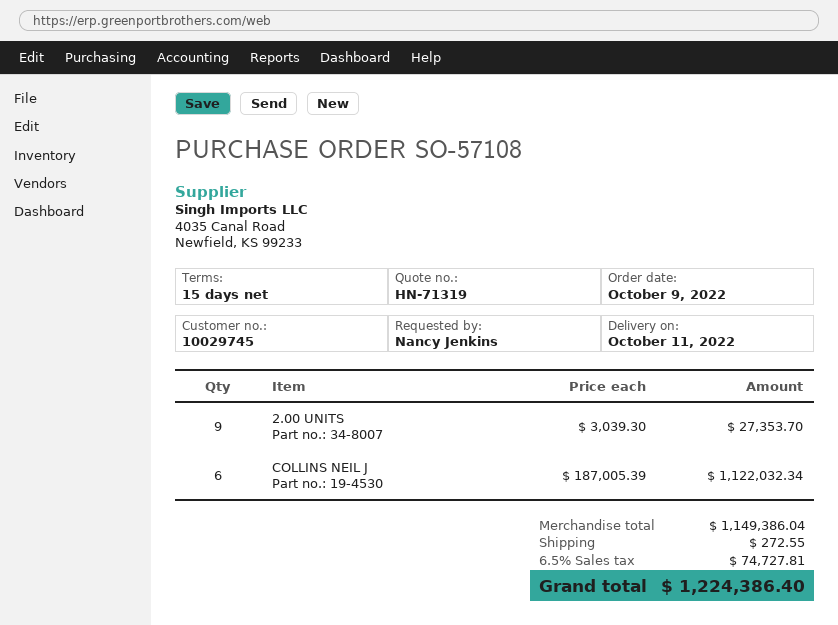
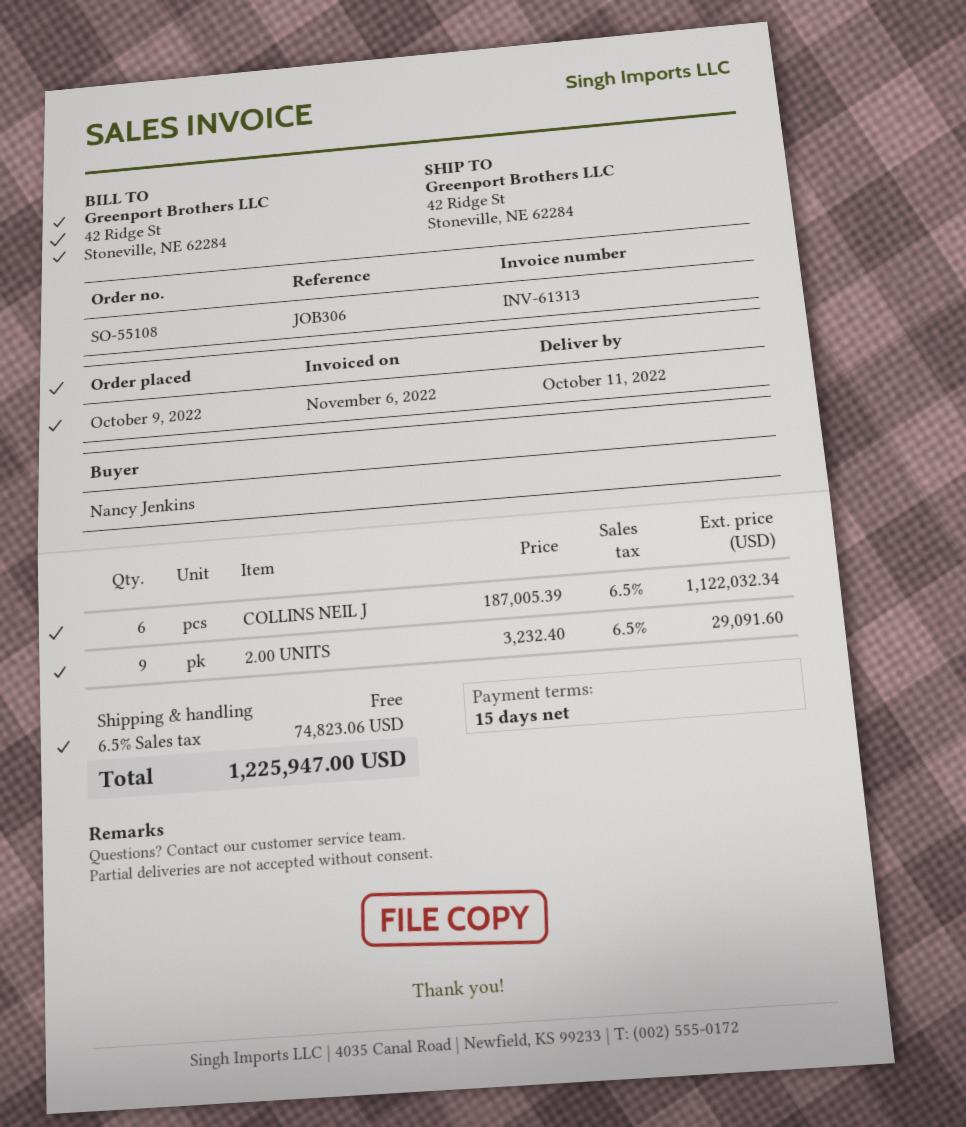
order number: SO-57108 -> SO-55108
2.00 UNITS: 9 x 3039.30 = 27353.70 -> 9 x 3232.40 = 29091.60
shipping: 272.55 -> 0.00
tax: 6.5% = 74727.81 -> 6.5% = 74823.06
total: 1224386.40 -> 1225947.00

